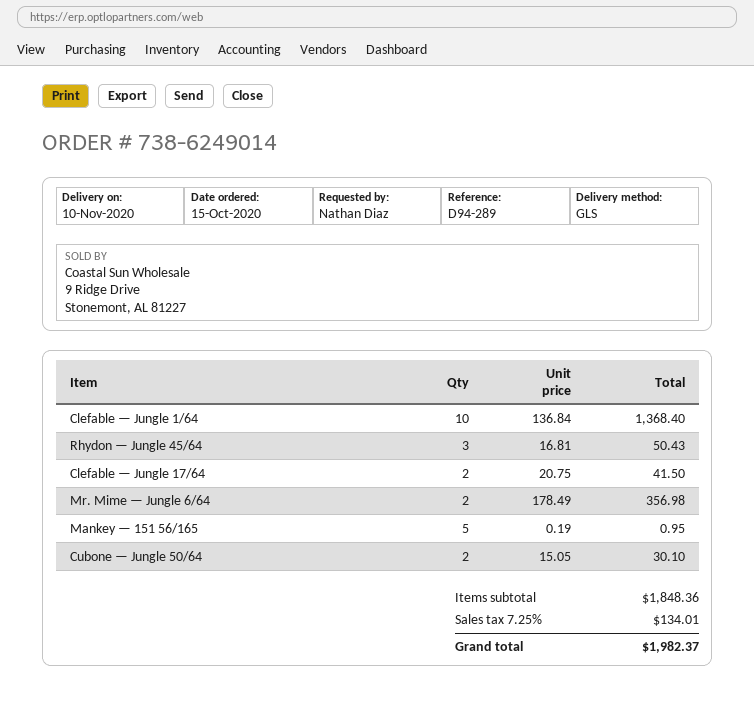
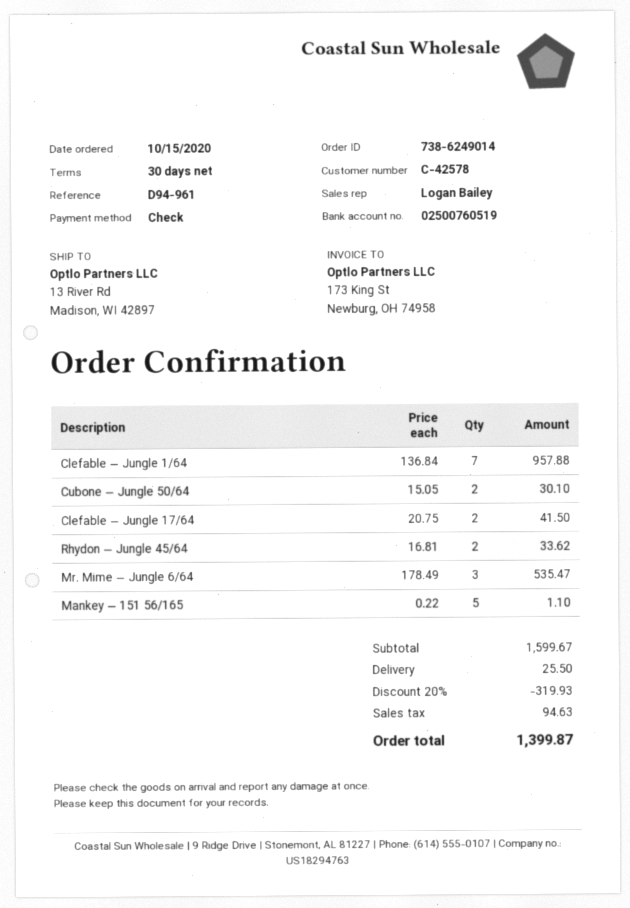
reference: D94-289 -> D94-961
Clefable — Jungle 1/64: 10 x 136.84 = 1368.40 -> 7 x 136.84 = 957.88
Rhydon — Jungle 45/64: 3 x 16.81 = 50.43 -> 2 x 16.81 = 33.62
Mr. Mime — Jungle 6/64: 2 x 178.49 = 356.98 -> 3 x 178.49 = 535.47
Mankey — 151 56/165: 5 x 0.19 = 0.95 -> 5 x 0.22 = 1.10
subtotal: 1848.36 -> 1599.67
discount: none -> 20% = 319.93
shipping: none -> 25.50
tax: 134.01 -> 94.63
total: 1982.37 -> 1399.87

